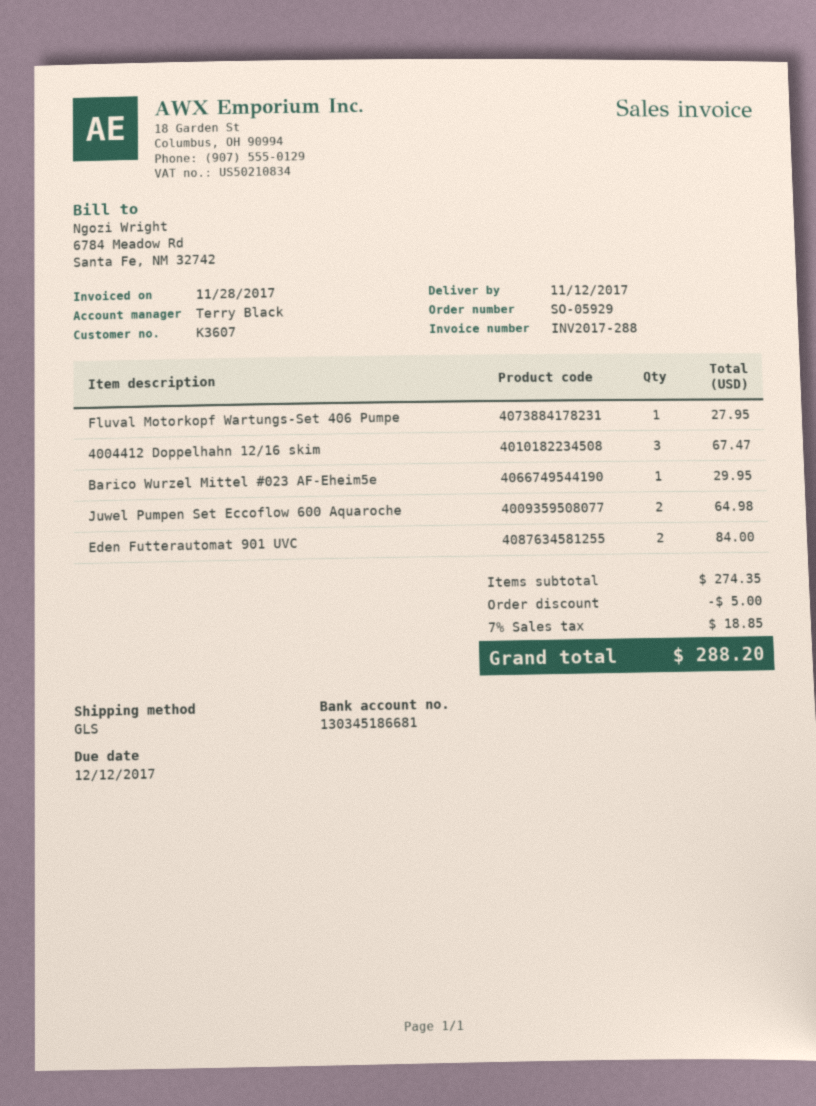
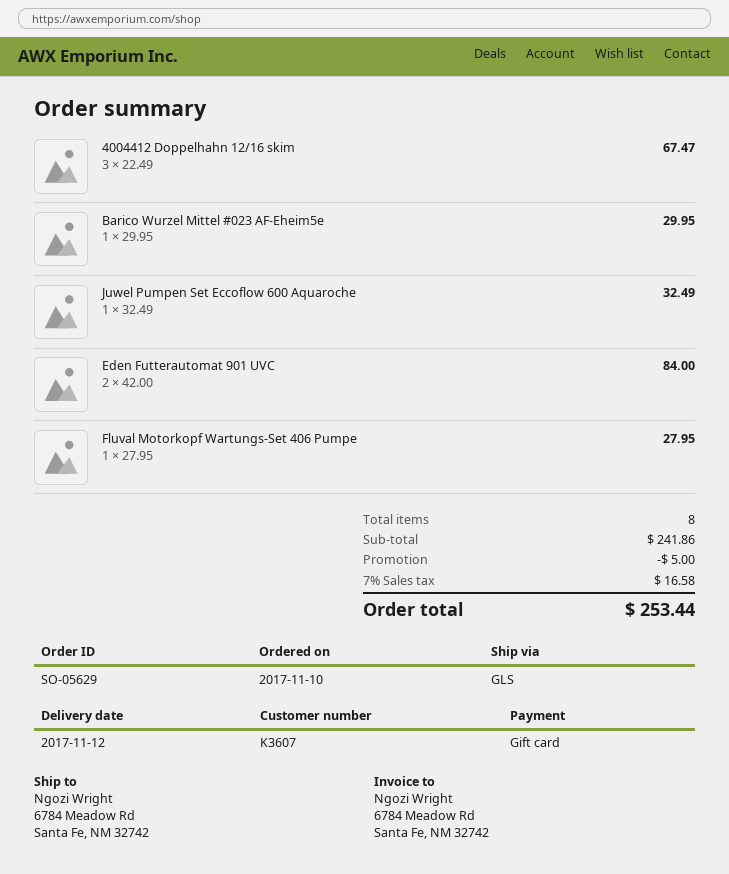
order number: SO-05929 -> SO-05629
Juwel Pumpen Set Eccoflow 600 Aquaroche: 2 for 64.98 -> 1 for 32.49
subtotal: 274.35 -> 241.86
tax: 7% = 18.85 -> 7% = 16.58
total: 288.20 -> 253.44

